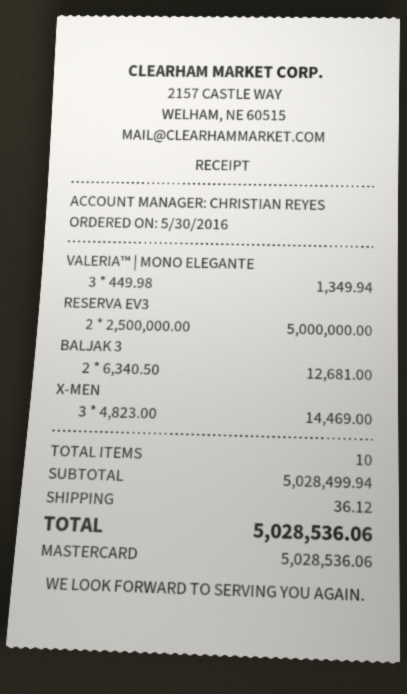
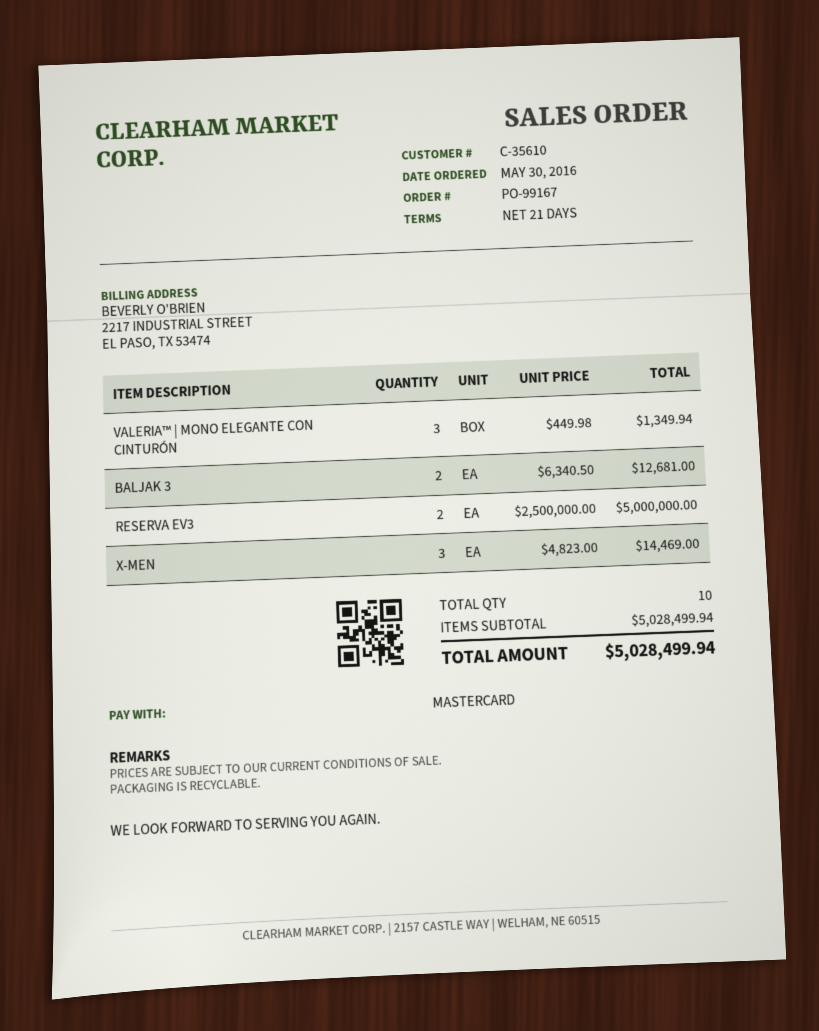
shipping: 36.12 -> none
total: 5028536.06 -> 5028499.94

